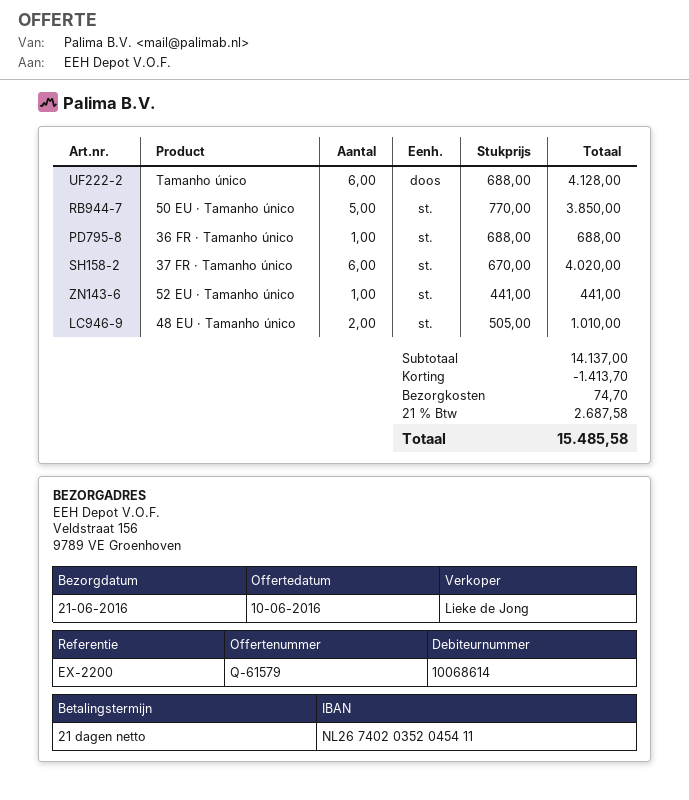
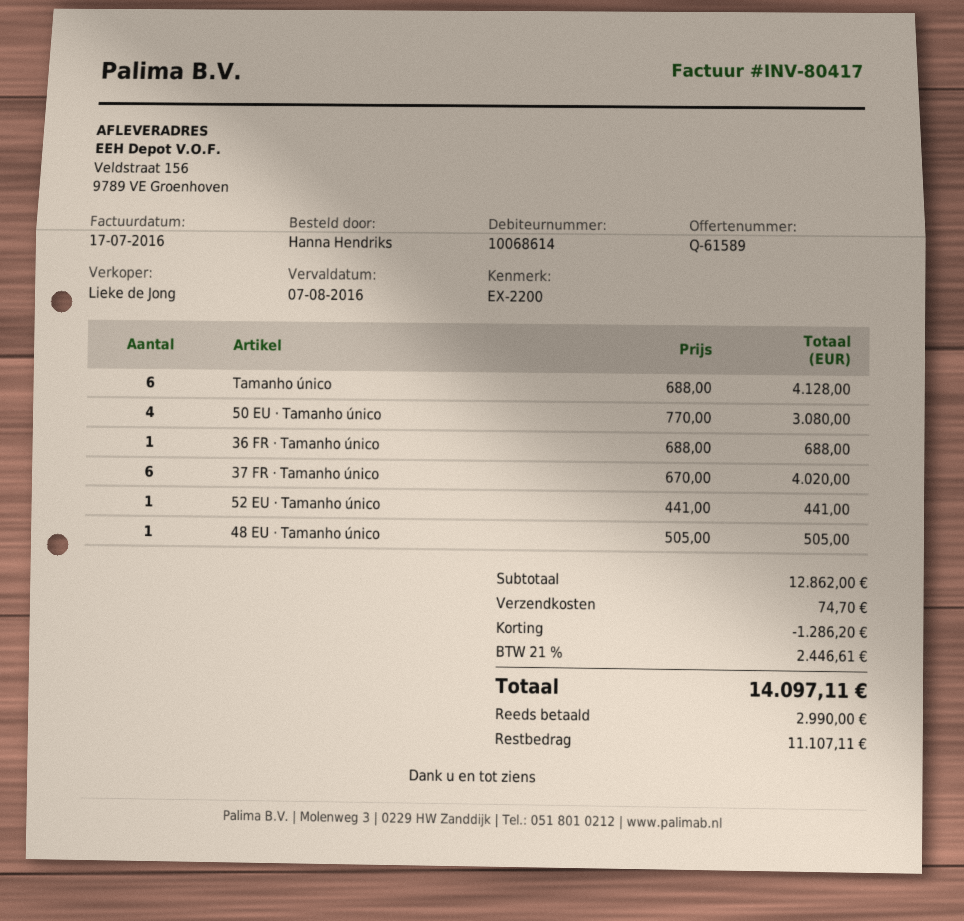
quote number: Q-61579 -> Q-61589
50 EU · Tamanho único: 5 x 770.00 = 3850.00 -> 4 x 770.00 = 3080.00
48 EU · Tamanho único: 2 x 505.00 = 1010.00 -> 1 x 505.00 = 505.00
subtotal: 14137.00 -> 12862.00
discount: 1413.70 -> 1286.20
tax: 21% = 2687.58 -> 21% = 2446.61
total: 15485.58 -> 14097.11

